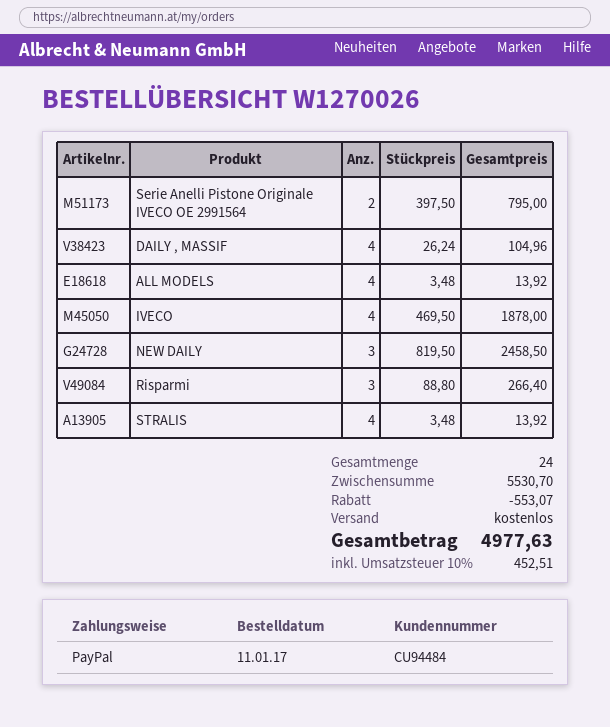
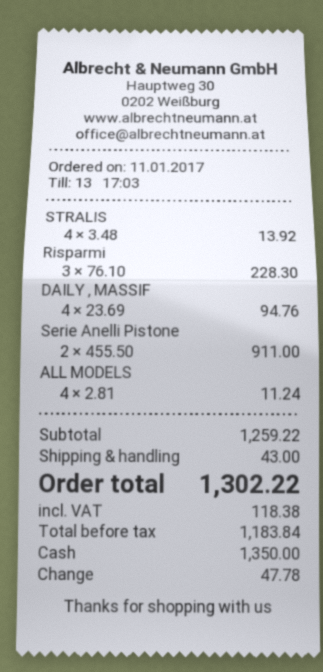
payment method: PayPal -> cash
Serie Anelli Pistone Originale IVECO OE 2991564: 2 x 397.50 = 795.00 -> 2 x 455.50 = 911.00
DAILY , MASSIF: 4 x 26.24 = 104.96 -> 4 x 23.69 = 94.76
ALL MODELS: 4 x 3.48 = 13.92 -> 4 x 2.81 = 11.24
IVECO: 4 x 469.50 = 1878.00 -> none
NEW DAILY: 3 x 819.50 = 2458.50 -> none
Risparmi: 3 x 88.80 = 266.40 -> 3 x 76.10 = 228.30
subtotal: 5530.70 -> 1259.22
discount: 553.07 -> none
shipping: 0.00 -> 43.00
tax: 452.51 -> 118.38
total: 4977.63 -> 1302.22

